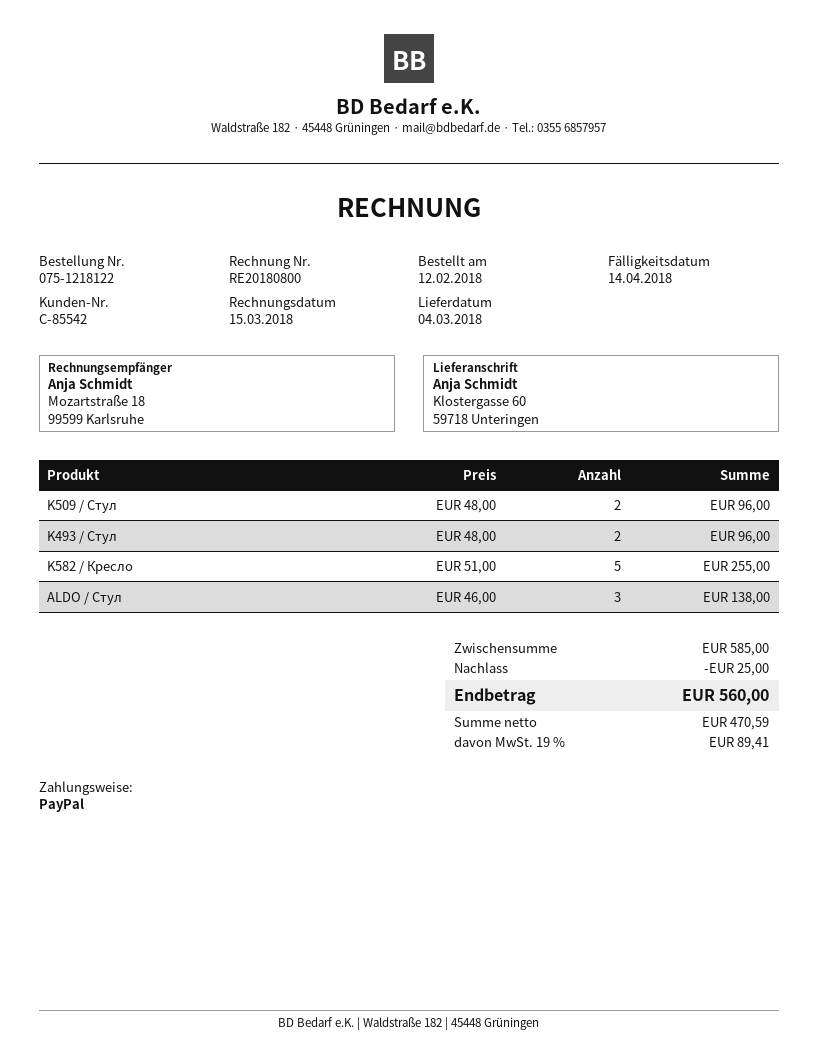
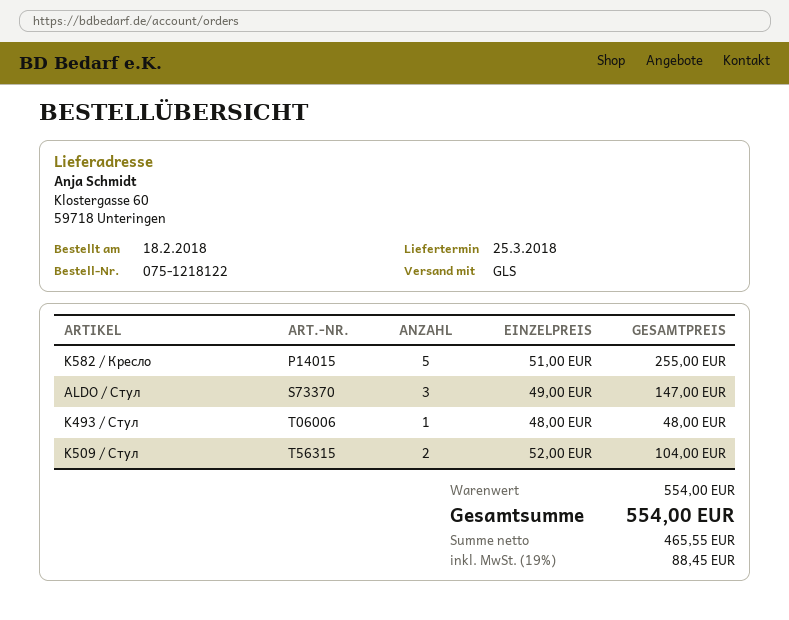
order date: 2018-02-12 -> 2018-02-18
delivery date: 2018-03-04 -> 2018-03-25
K509 / Стул: 2 x 48.00 = 96.00 -> 2 x 52.00 = 104.00
K493 / Стул: 2 x 48.00 = 96.00 -> 1 x 48.00 = 48.00
ALDO / Стул: 3 x 46.00 = 138.00 -> 3 x 49.00 = 147.00
subtotal: 585.00 -> 554.00
discount: 25.00 -> none
net: 470.59 -> 465.55
tax: 19% = 89.41 -> 19% = 88.45
total: 560.00 -> 554.00

